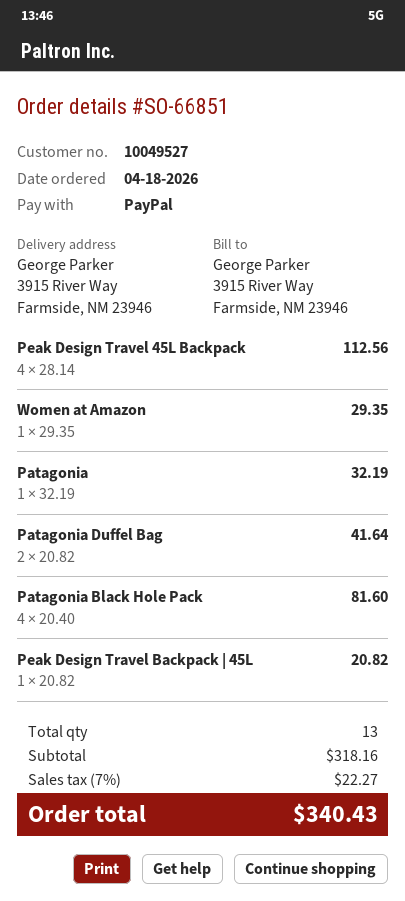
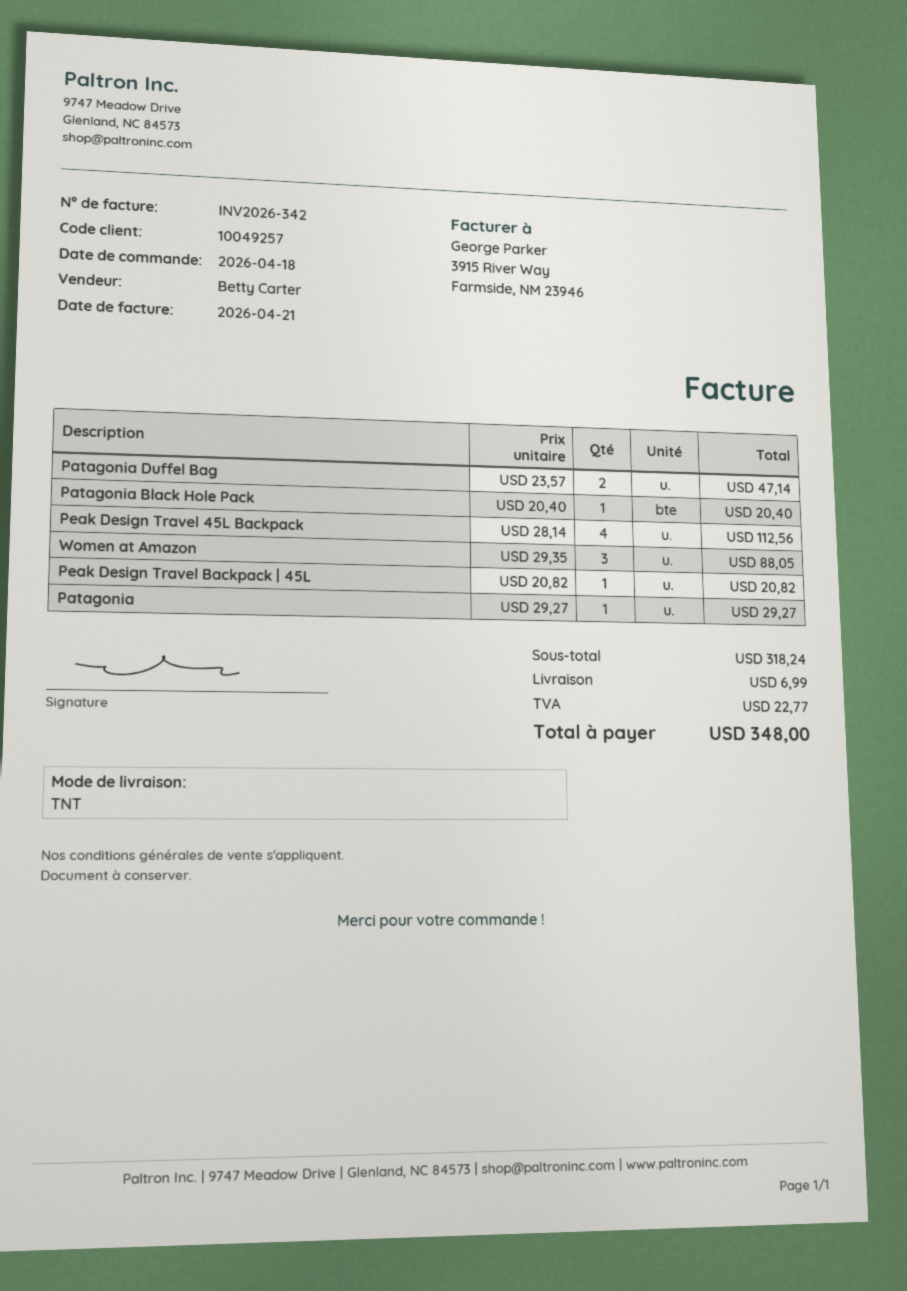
customer number: 10049527 -> 10049257
Women at Amazon: 1 x 29.35 = 29.35 -> 3 x 29.35 = 88.05
Patagonia: 1 x 32.19 = 32.19 -> 1 x 29.27 = 29.27
Patagonia Duffel Bag: 2 x 20.82 = 41.64 -> 2 x 23.57 = 47.14
Patagonia Black Hole Pack: 4 x 20.40 = 81.60 -> 1 x 20.40 = 20.40
subtotal: 318.16 -> 318.24
shipping: none -> 6.99
tax: 22.27 -> 22.77
total: 340.43 -> 348.00

